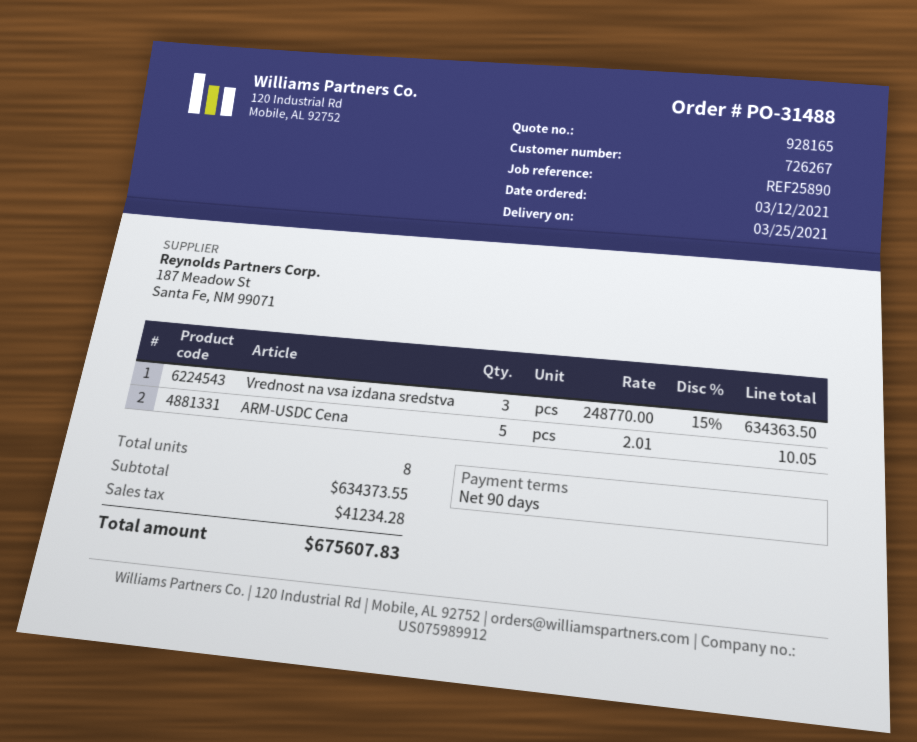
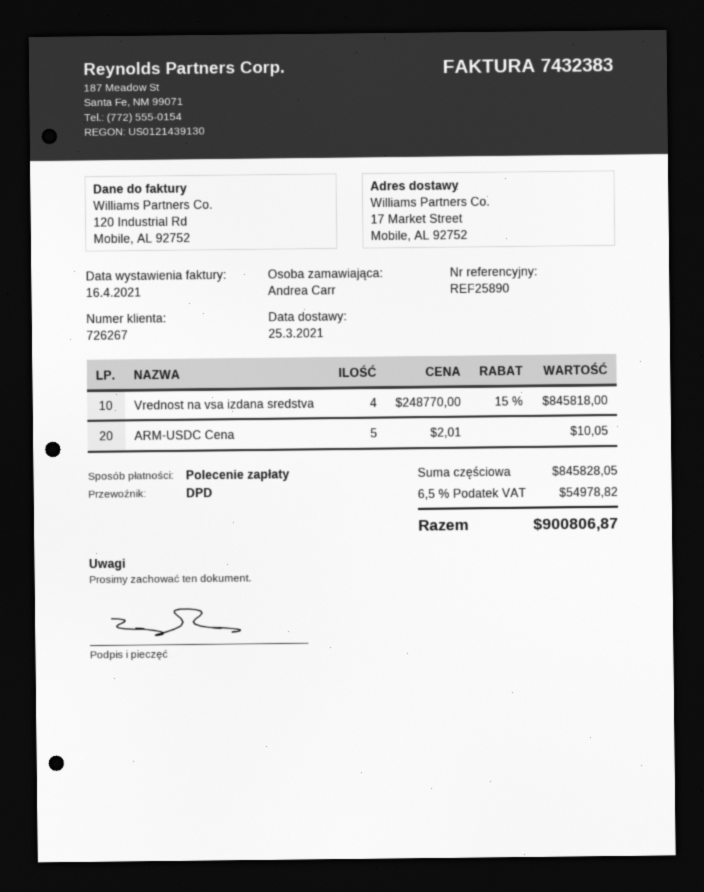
Vrednost na vsa izdana sredstva: 3 x 248770.00 - 15% = 634363.50 -> 4 x 248770.00 - 15% = 845818.00
subtotal: 634373.55 -> 845828.05
tax: 41234.28 -> 54978.82
total: 675607.83 -> 900806.87

